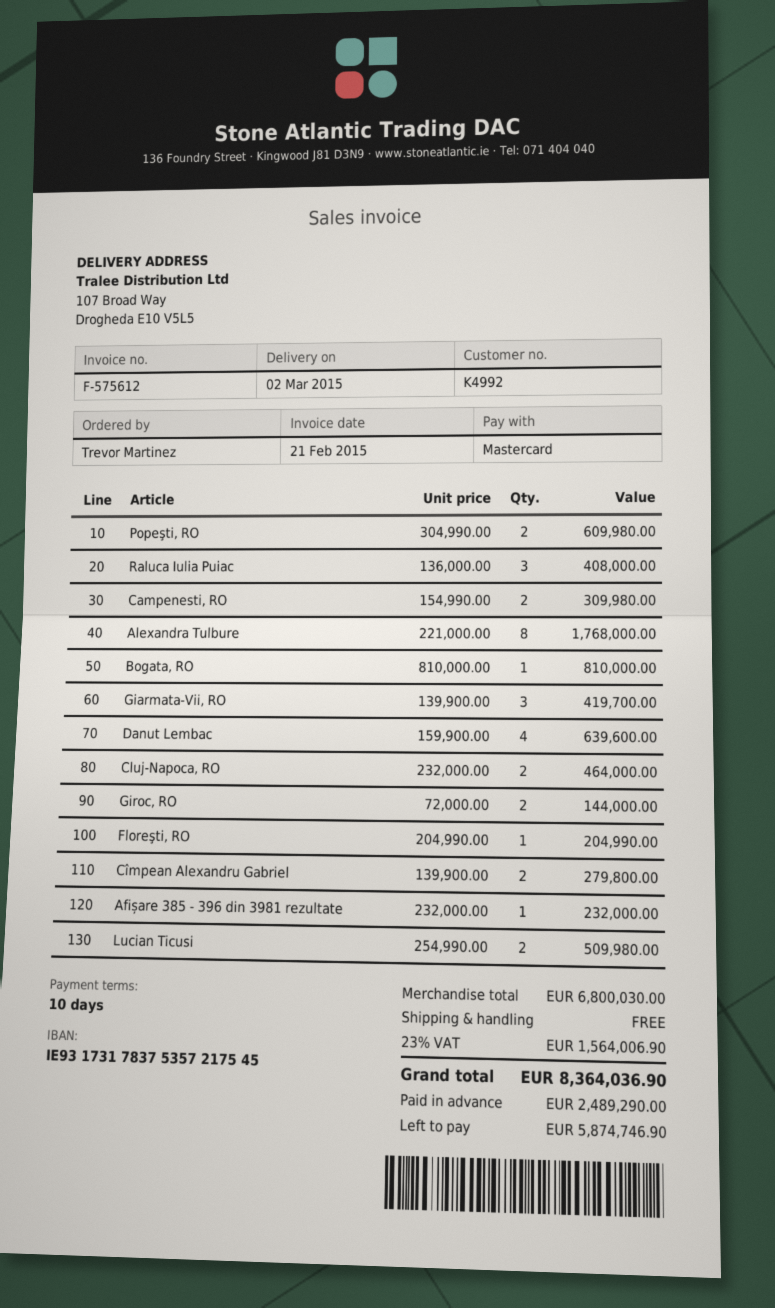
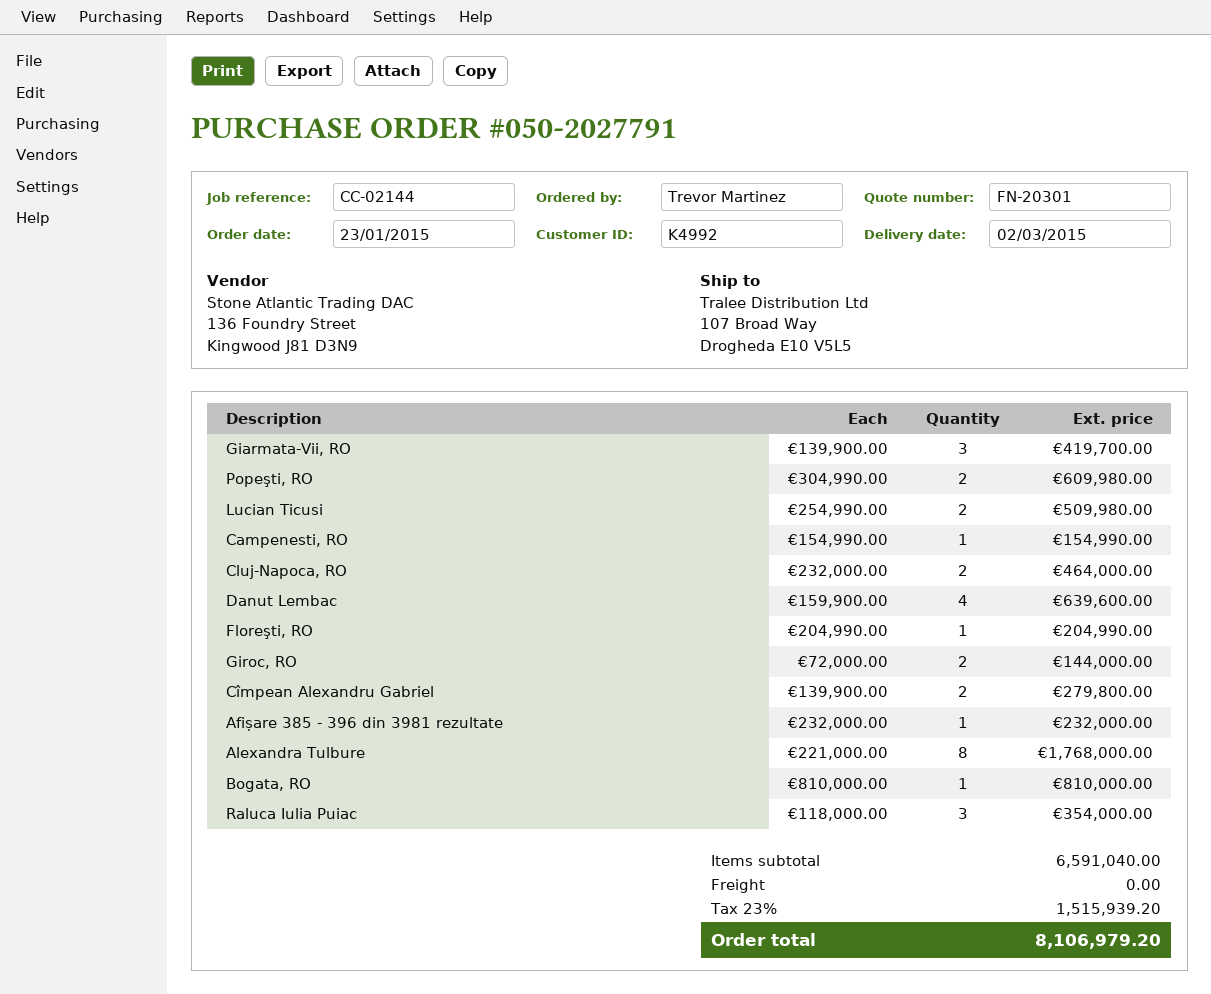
Raluca Iulia Puiac: 3 x 136000.00 = 408000.00 -> 3 x 118000.00 = 354000.00
Campenesti, RO: 2 x 154990.00 = 309980.00 -> 1 x 154990.00 = 154990.00
subtotal: 6800030.00 -> 6591040.00
tax: 23% = 1564006.90 -> 23% = 1515939.20
total: 8364036.90 -> 8106979.20

